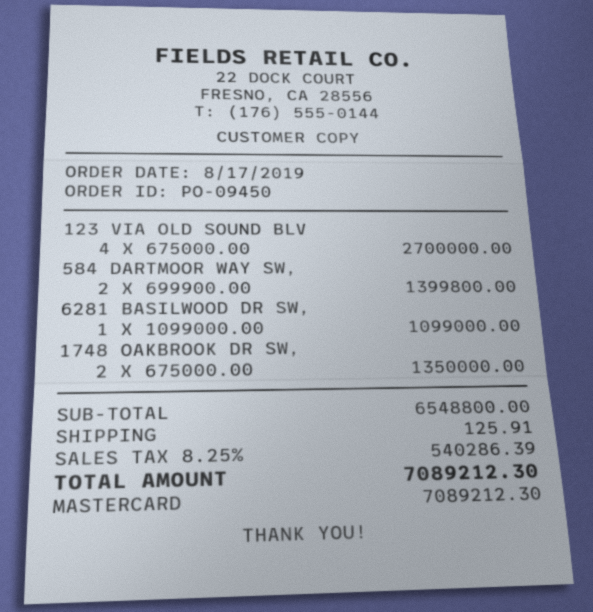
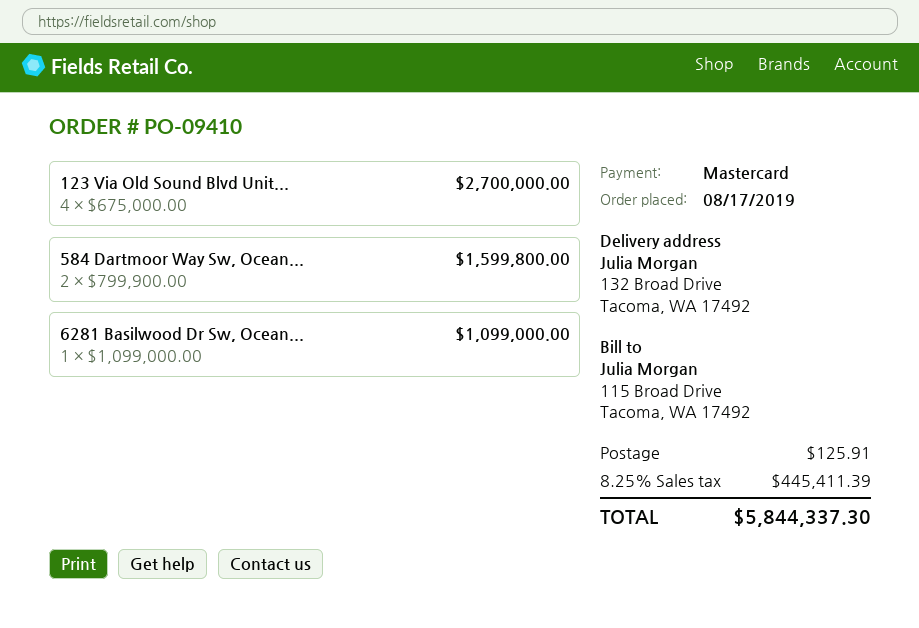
order number: PO-09450 -> PO-09410
584 DARTMOOR WAY SW,: 2 x 699900.00 = 1399800.00 -> 2 x 799900.00 = 1599800.00
1748 OAKBROOK DR SW,: 2 x 675000.00 = 1350000.00 -> none
tax: 8.25% = 540286.39 -> 8.25% = 445411.39
total: 7089212.30 -> 5844337.30

